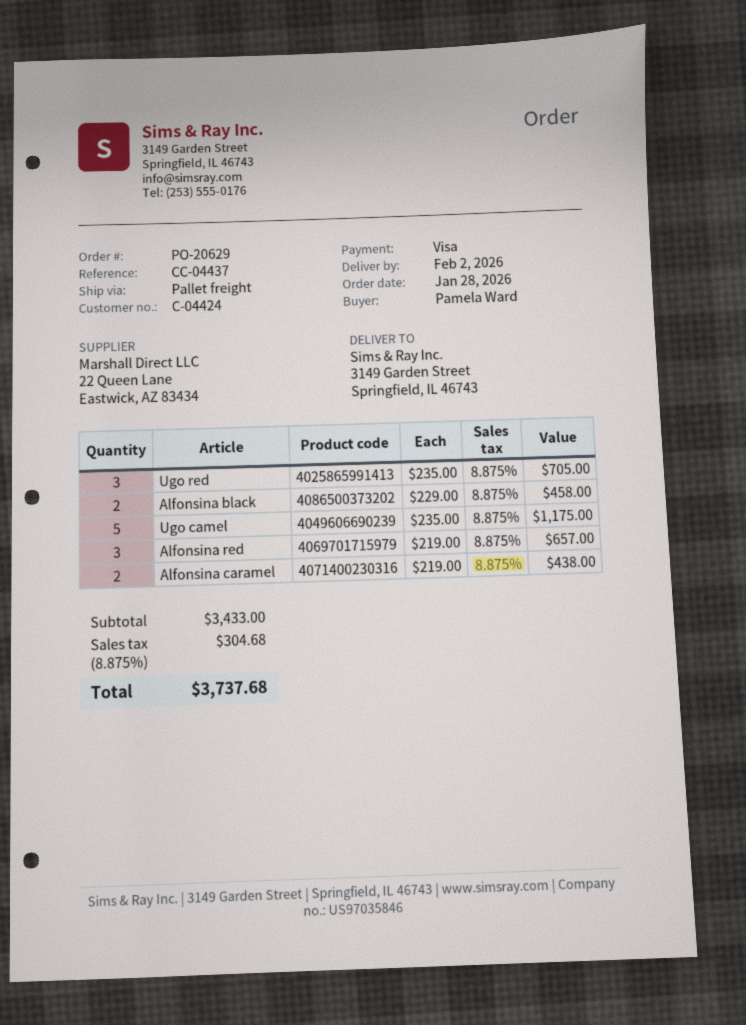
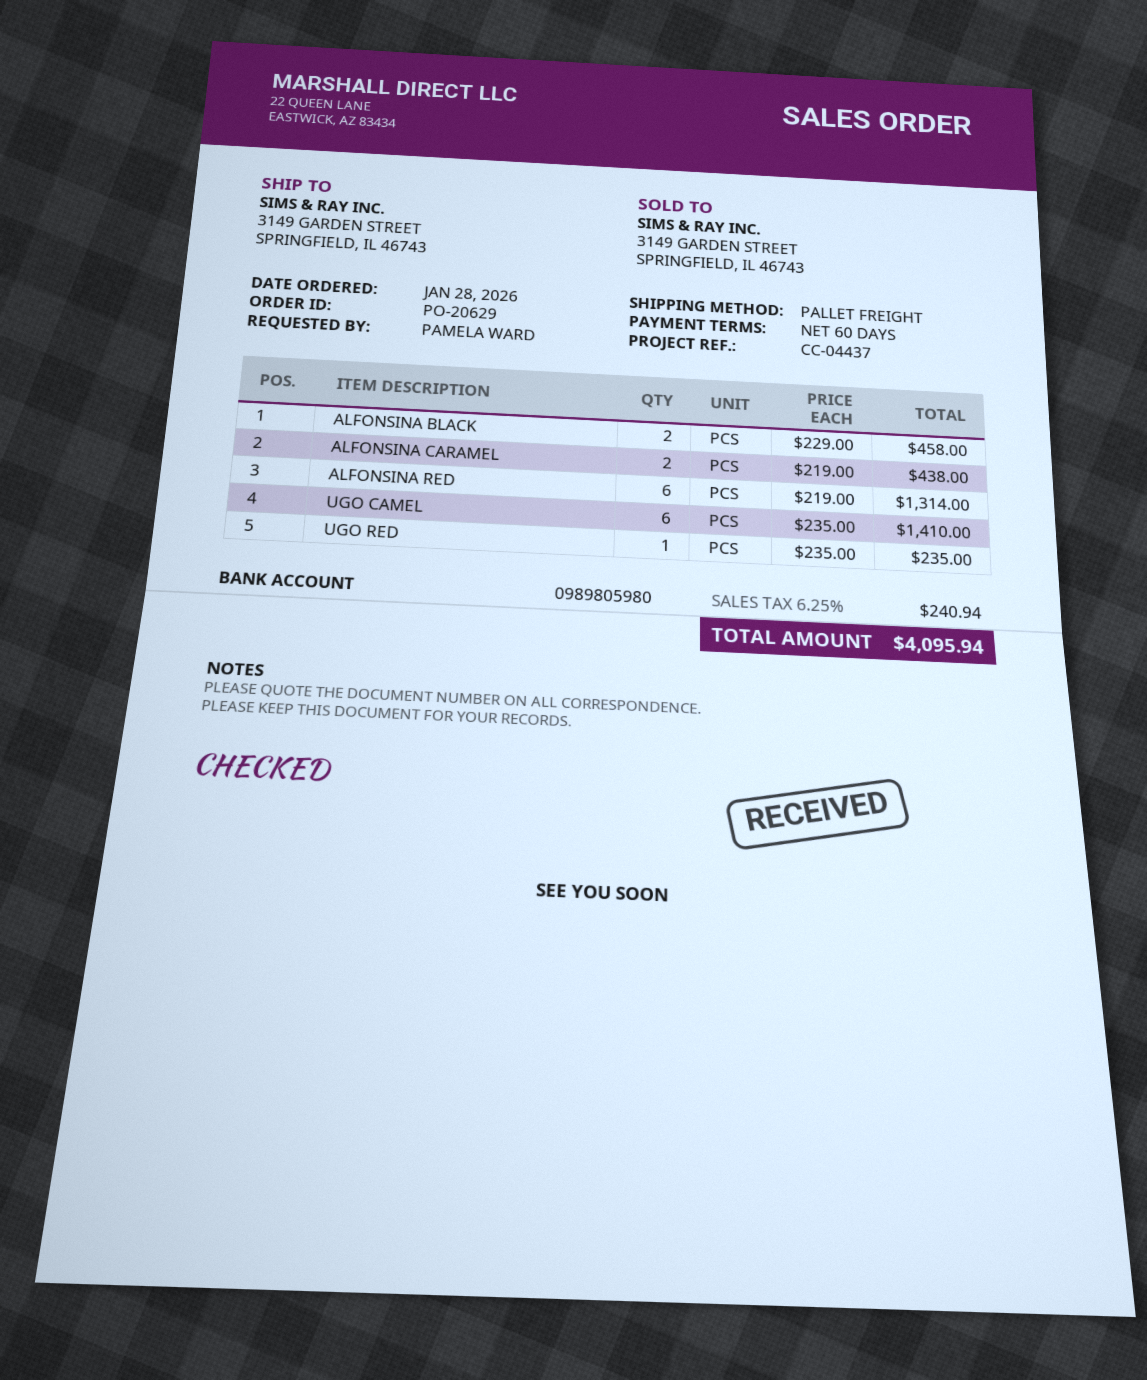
Ugo red: 3 x 235.00 = 705.00 -> 1 x 235.00 = 235.00
Ugo camel: 5 x 235.00 = 1175.00 -> 6 x 235.00 = 1410.00
Alfonsina red: 3 x 219.00 = 657.00 -> 6 x 219.00 = 1314.00
tax: 8.875% = 304.68 -> 6.25% = 240.94
total: 3737.68 -> 4095.94

